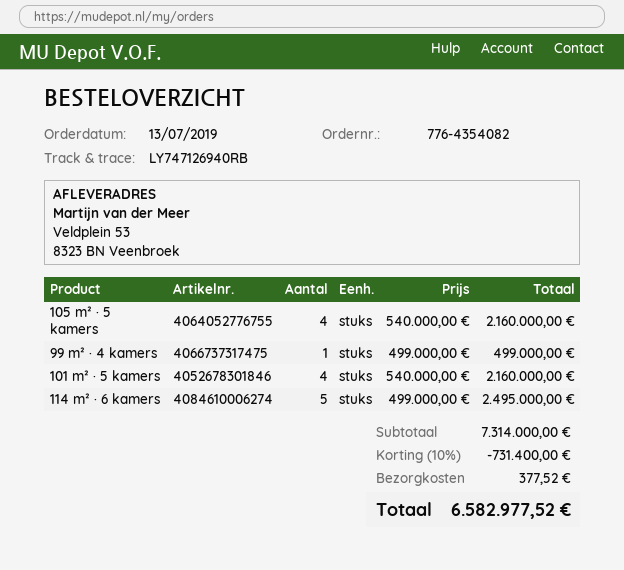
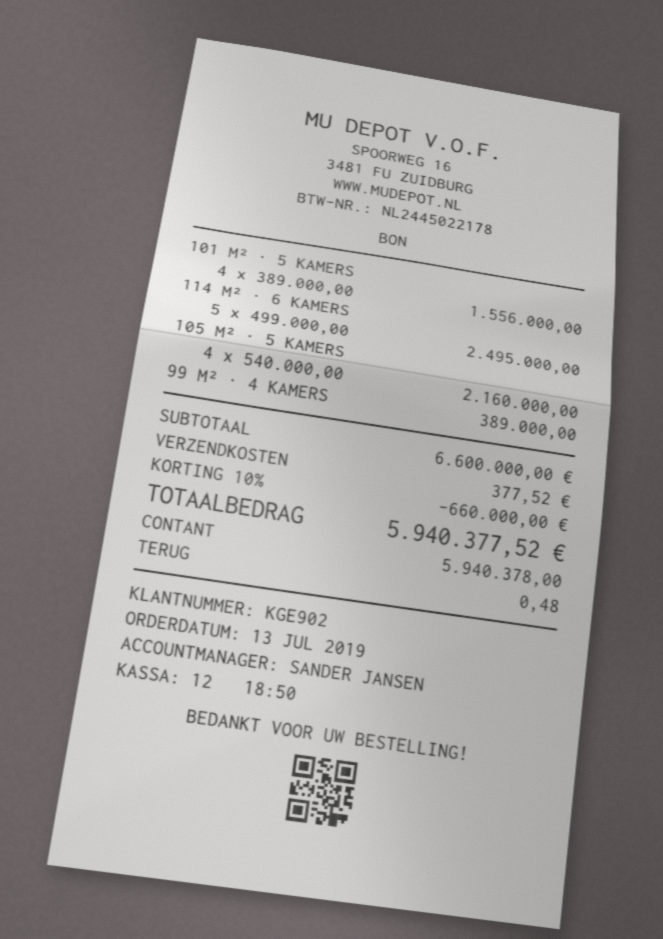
99 m² · 4 kamers: 1 x 499000.00 = 499000.00 -> 1 x 389000.00 = 389000.00
101 m² · 5 kamers: 4 x 540000.00 = 2160000.00 -> 4 x 389000.00 = 1556000.00
subtotal: 7314000.00 -> 6600000.00
discount: 10% = 731400.00 -> 10% = 660000.00
total: 6582977.52 -> 5940377.52

